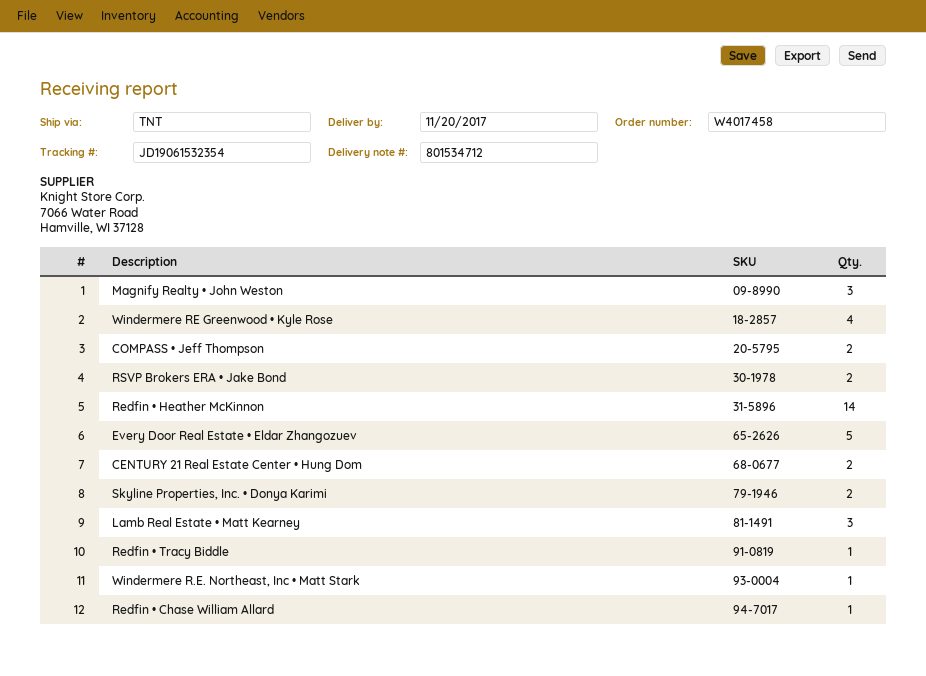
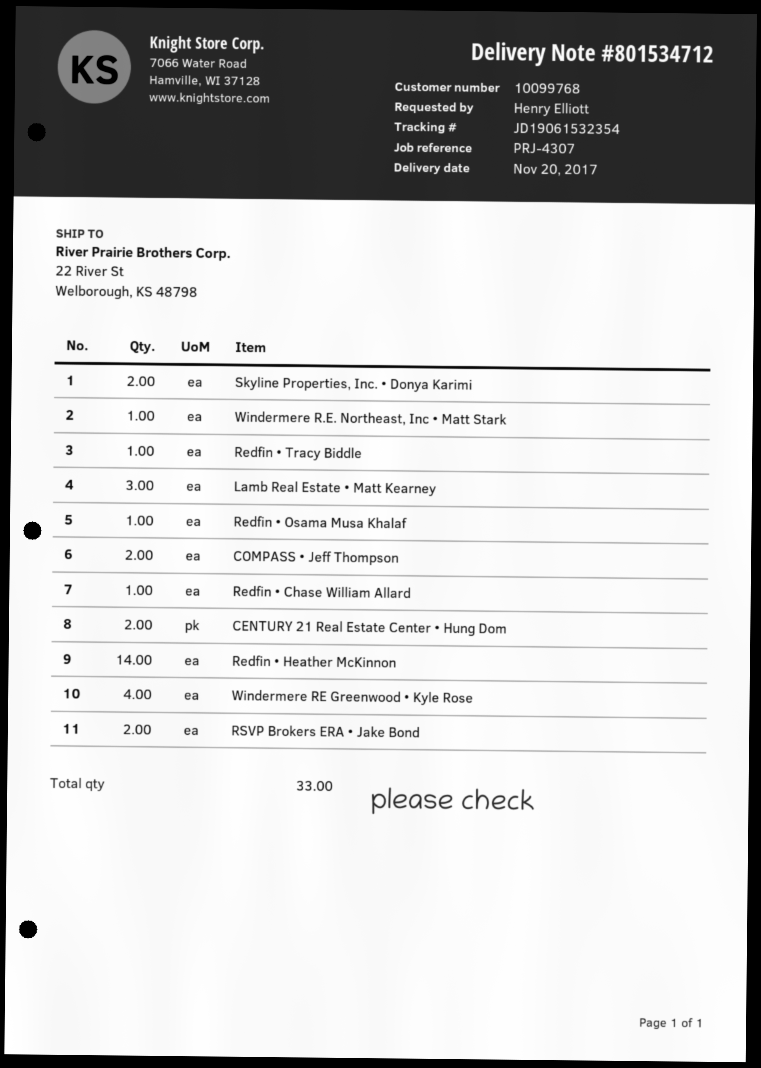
Magnify Realty • John Weston: 3 -> none
Every Door Real Estate • Eldar Zhangozuev: 5 -> none
Redfin • Osama Musa Khalaf: none -> 1

